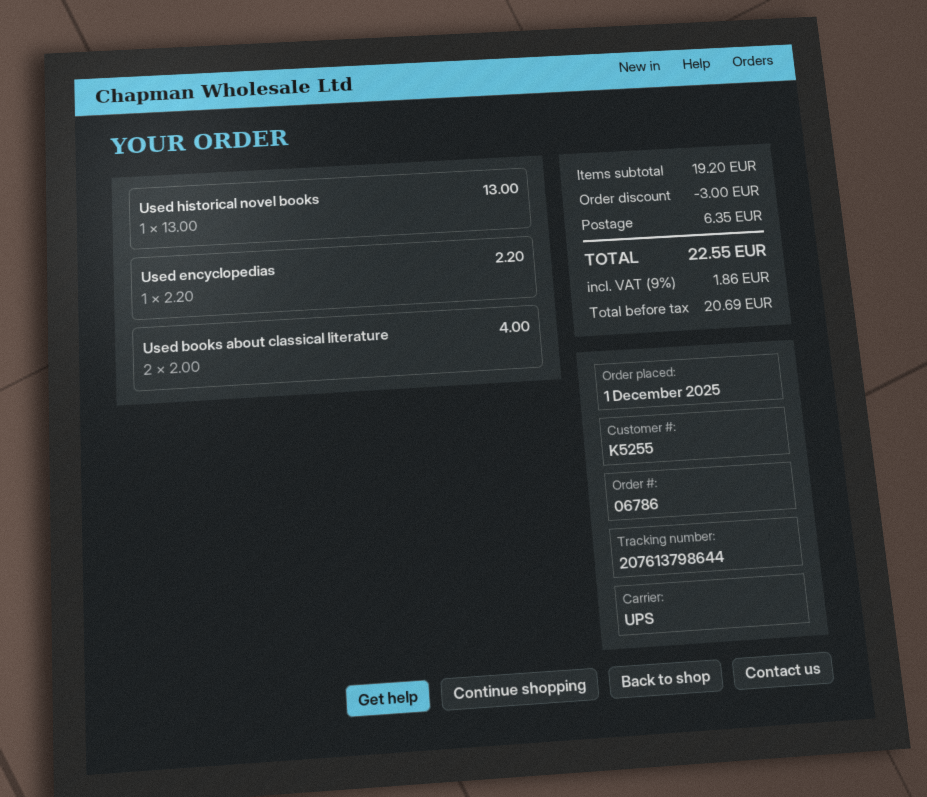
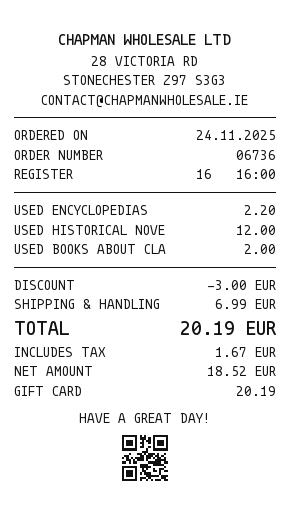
order number: 06786 -> 06736
order date: 2025-12-01 -> 2025-11-24
Used historical novel books: 1 for 13.00 -> 1 for 12.00
Used books about classical literature: 2 for 4.00 -> 1 for 2.00
shipping: 6.35 -> 6.99
net: 20.69 -> 18.52
tax: 1.86 -> 1.67
total: 22.55 -> 20.19

